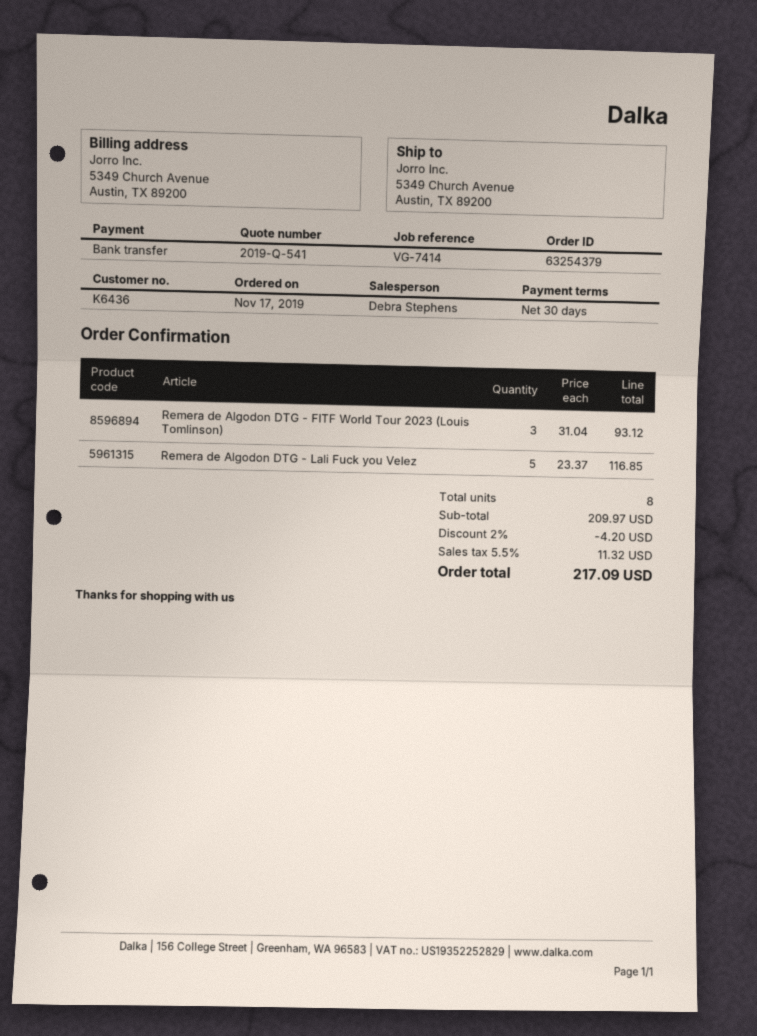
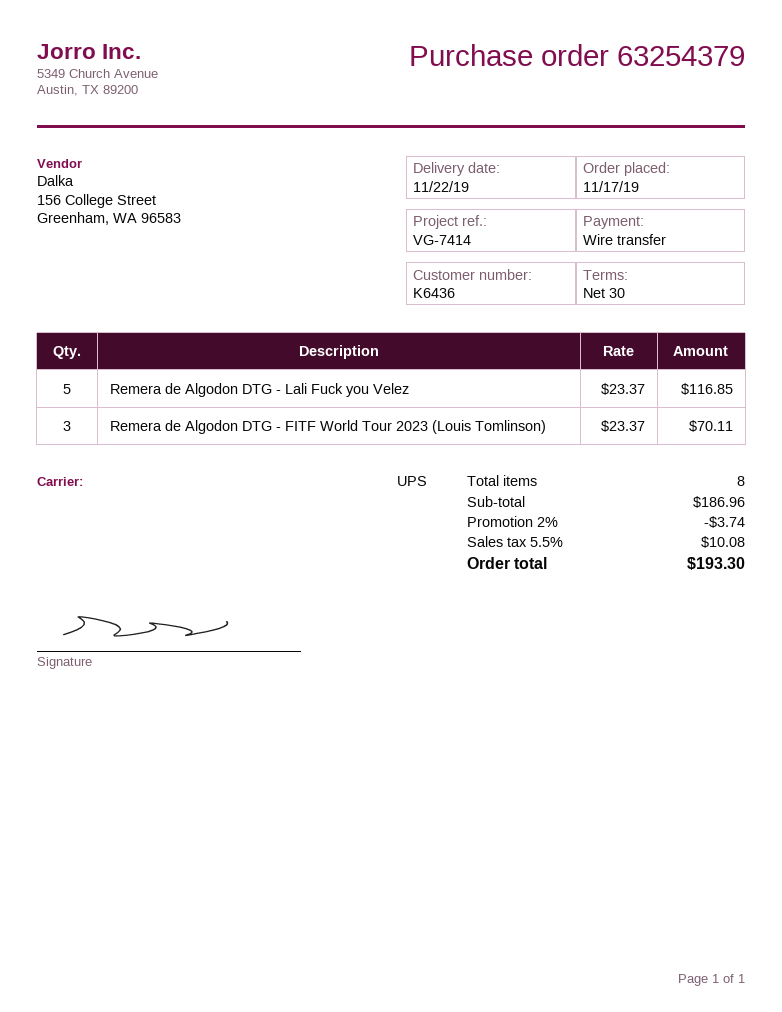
Remera de Algodon DTG - FITF World Tour 2023 (Louis Tomlinson): 3 x 31.04 = 93.12 -> 3 x 23.37 = 70.11
subtotal: 209.97 -> 186.96
discount: 2% = 4.20 -> 2% = 3.74
tax: 5.5% = 11.32 -> 5.5% = 10.08
total: 217.09 -> 193.30

